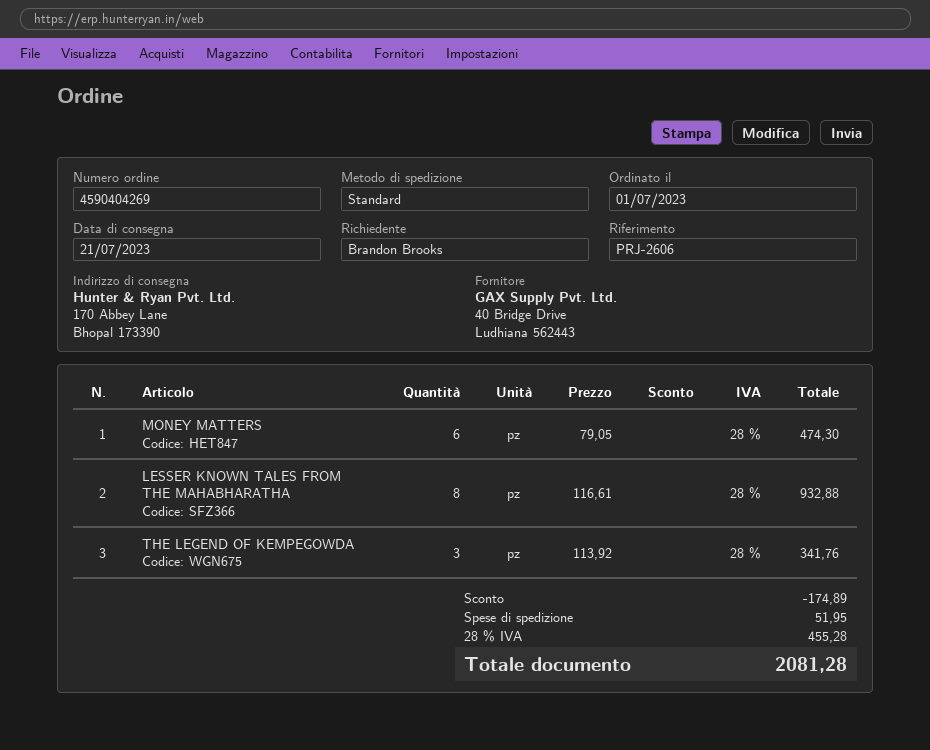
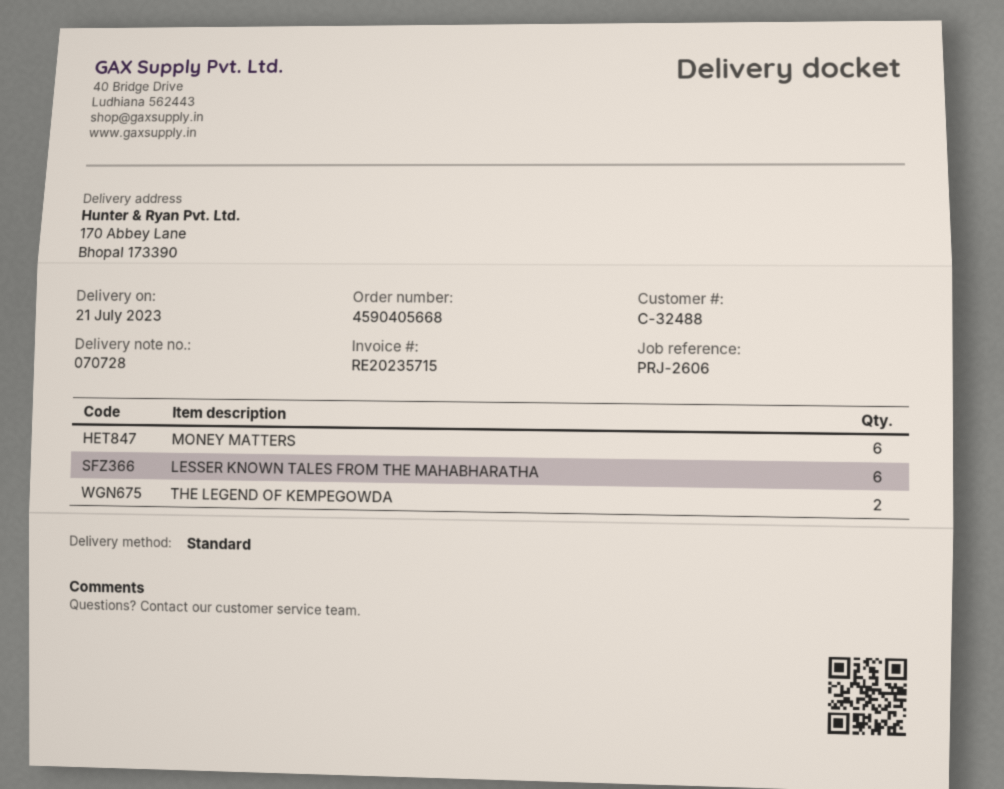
order number: 4590404269 -> 4590405668
LESSER KNOWN TALES FROM THE MAHABHARATHA: 8 -> 6
THE LEGEND OF KEMPEGOWDA: 3 -> 2

